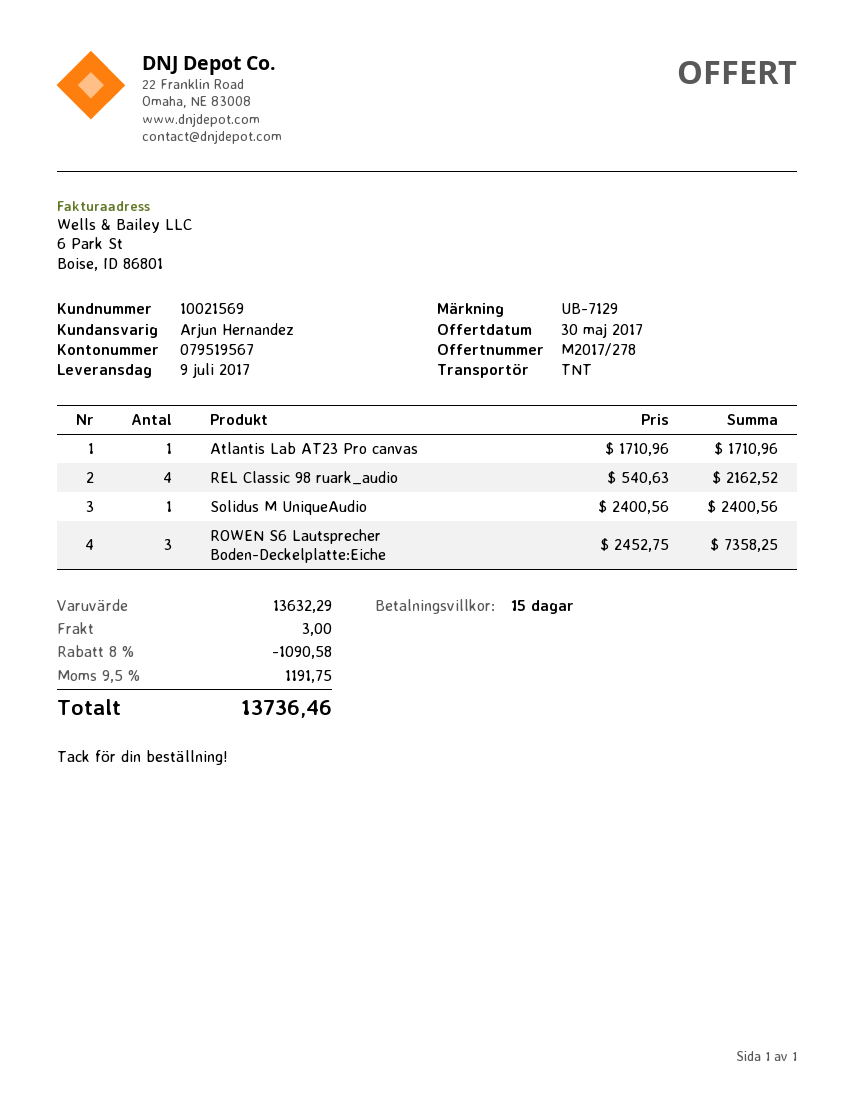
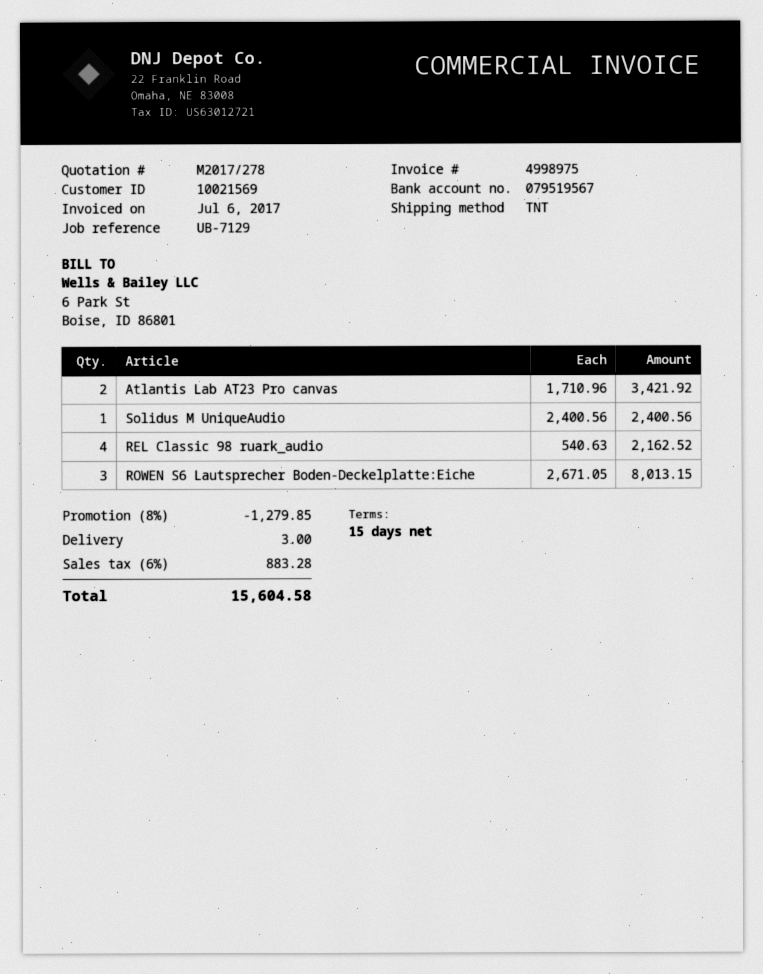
Atlantis Lab AT23 Pro canvas: 1 x 1710.96 = 1710.96 -> 2 x 1710.96 = 3421.92
ROWEN S6 Lautsprecher Boden-Deckelplatte:Eiche: 3 x 2452.75 = 7358.25 -> 3 x 2671.05 = 8013.15
discount: 8% = 1090.58 -> 8% = 1279.85
tax: 9.5% = 1191.75 -> 6% = 883.28
total: 13736.46 -> 15604.58

